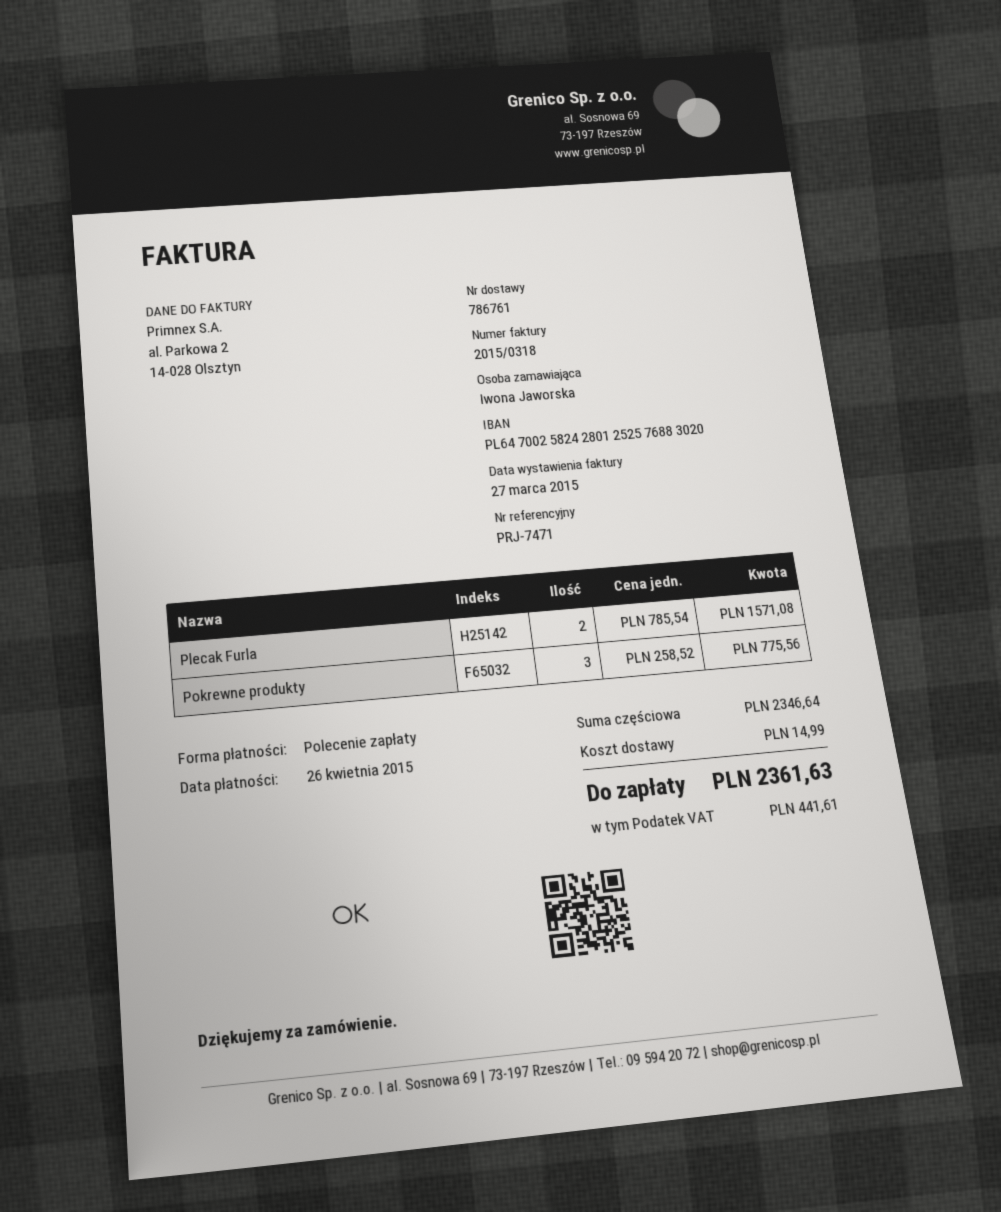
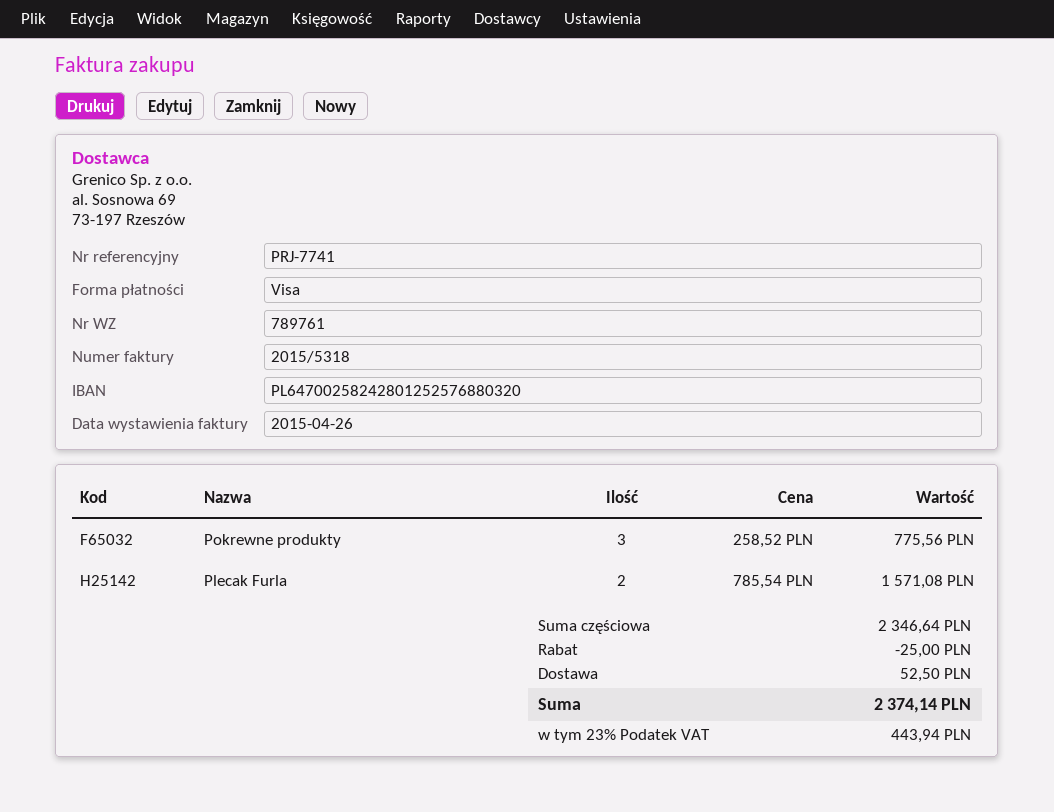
delivery note number: 786761 -> 789761
invoice number: 2015/0318 -> 2015/5318
invoice date: 2015-03-27 -> 2015-04-26
reference: PRJ-7471 -> PRJ-7741
payment method: direct debit -> Visa
bank account: PL64700258242801252576883020 -> PL64700258242801252576880320
discount: none -> 25.00
shipping: 14.99 -> 52.50
tax: 441.61 -> 443.94
total: 2361.63 -> 2374.14

